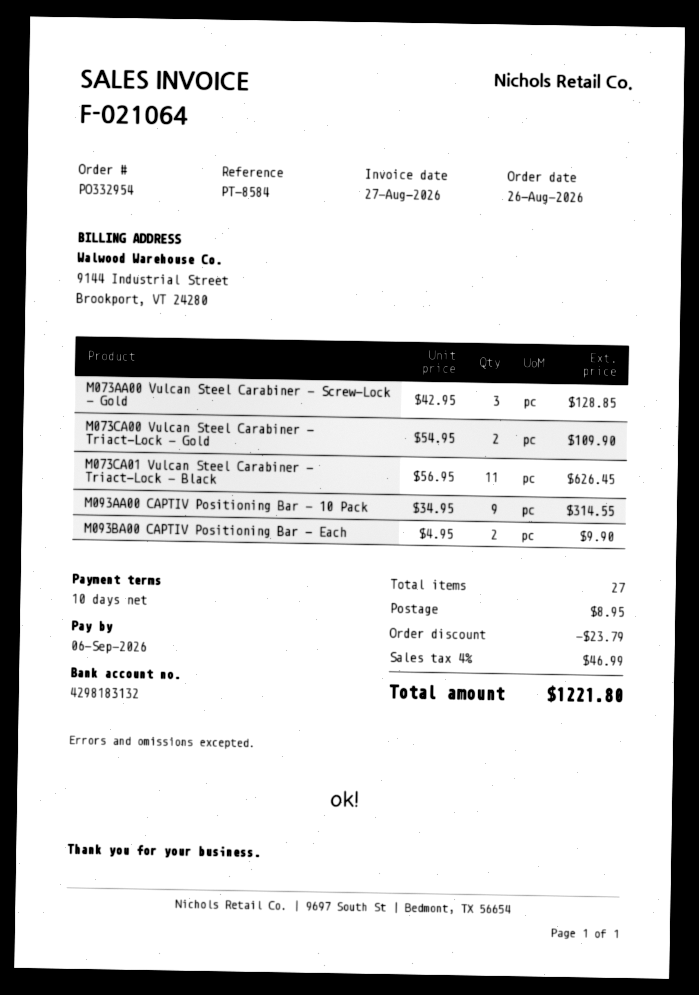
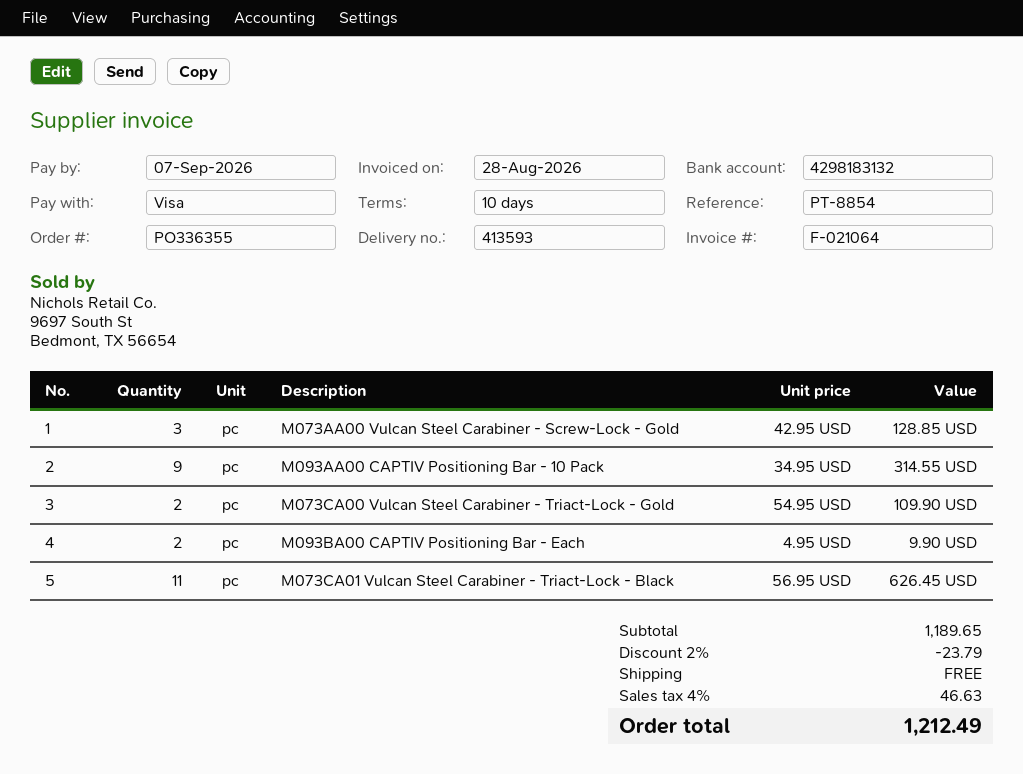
order number: PO332954 -> PO336355
invoice date: 2026-08-27 -> 2026-08-28
due date: 2026-09-06 -> 2026-09-07
reference: PT-8584 -> PT-8854
shipping: 8.95 -> 0.00
tax: 4% = 46.99 -> 4% = 46.63
total: 1221.80 -> 1212.49

